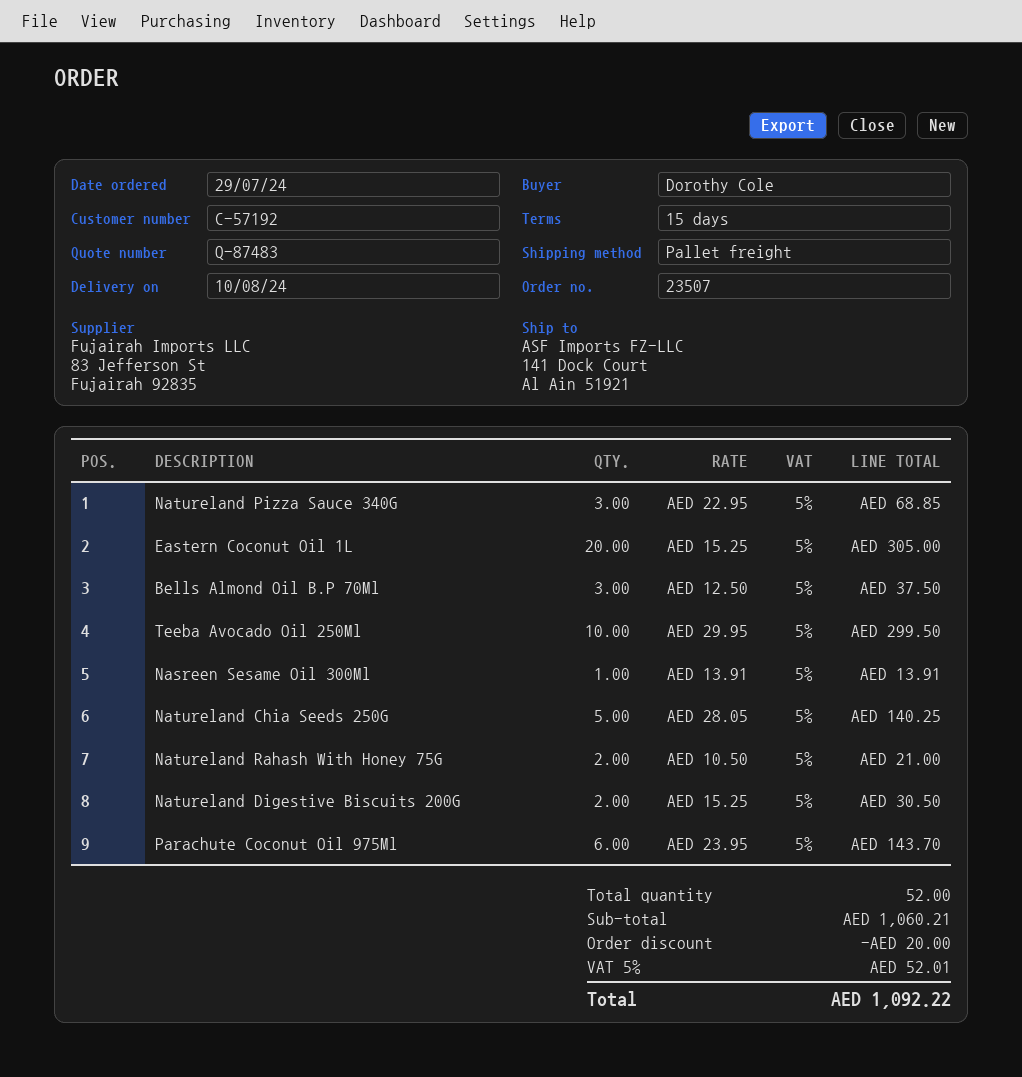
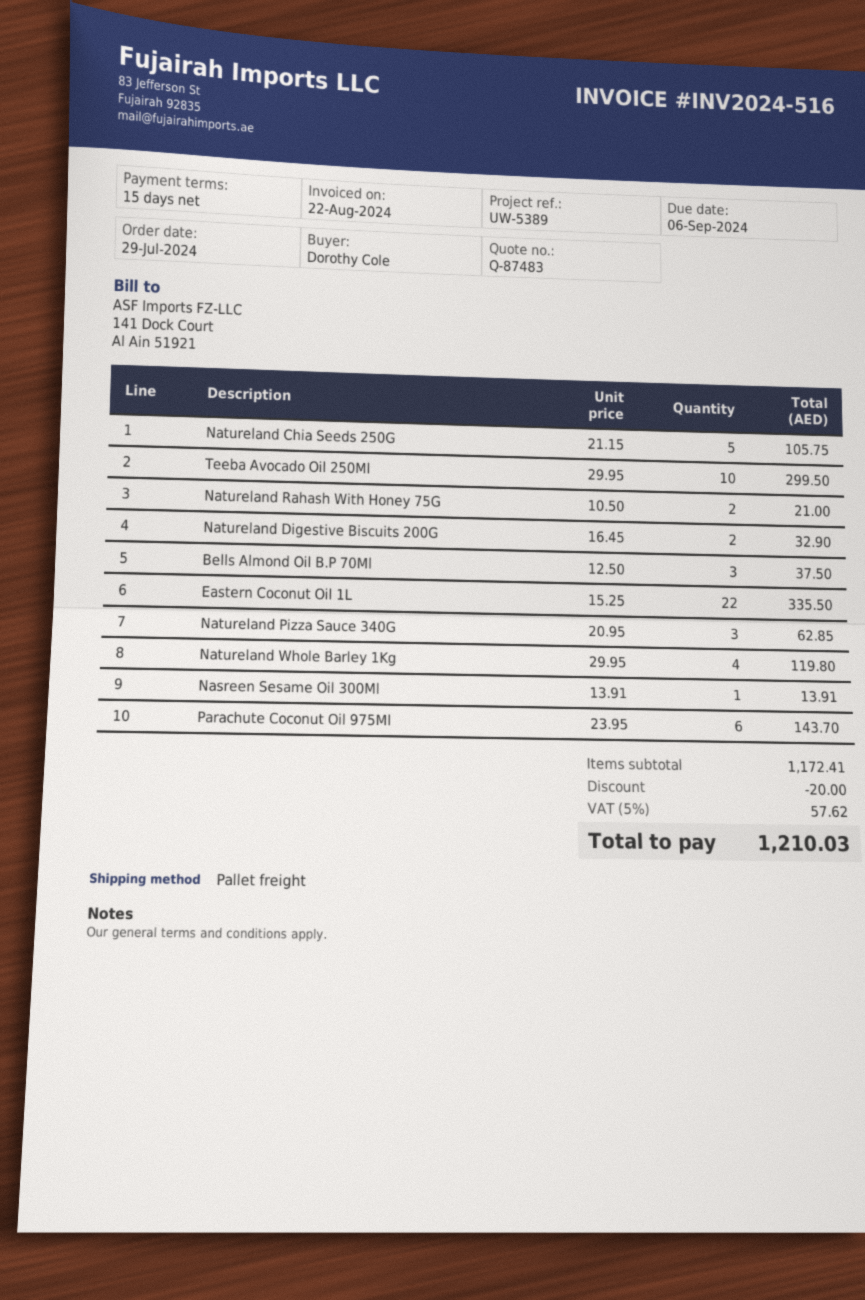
Natureland Pizza Sauce 340G: 3 x 22.95 = 68.85 -> 3 x 20.95 = 62.85
Eastern Coconut Oil 1L: 20 x 15.25 = 305.00 -> 22 x 15.25 = 335.50
Natureland Chia Seeds 250G: 5 x 28.05 = 140.25 -> 5 x 21.15 = 105.75
Natureland Digestive Biscuits 200G: 2 x 15.25 = 30.50 -> 2 x 16.45 = 32.90
Natureland Whole Barley 1Kg: none -> 4 x 29.95 = 119.80
subtotal: 1060.21 -> 1172.41
tax: 5% = 52.01 -> 5% = 57.62
total: 1092.22 -> 1210.03

